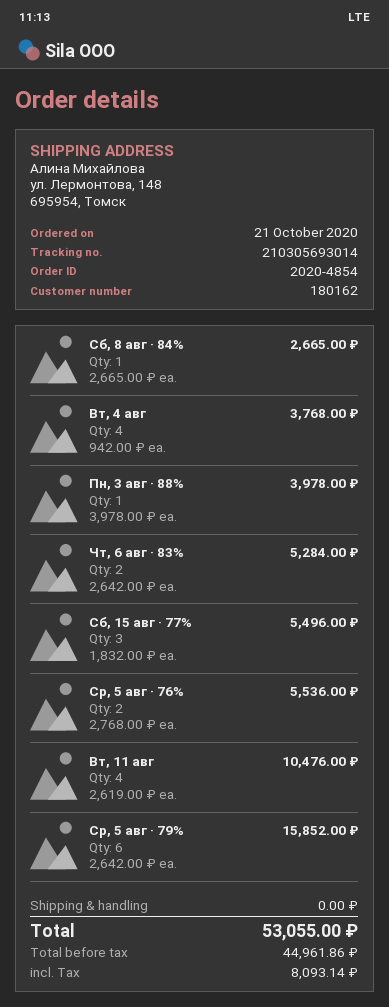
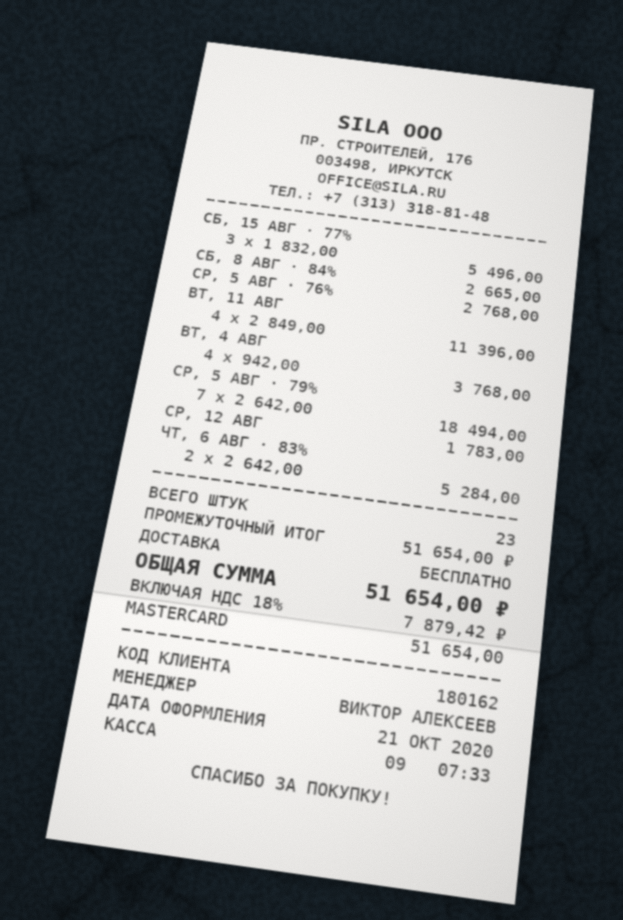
Пн, 3 авг · 88%: 1 x 3978.00 = 3978.00 -> none
Ср, 5 авг · 76%: 2 x 2768.00 = 5536.00 -> 1 x 2768.00 = 2768.00
Вт, 11 авг: 4 x 2619.00 = 10476.00 -> 4 x 2849.00 = 11396.00
Ср, 5 авг · 79%: 6 x 2642.00 = 15852.00 -> 7 x 2642.00 = 18494.00
СР, 12 АВГ: none -> 1 x 1783.00 = 1783.00
tax: 8093.14 -> 7879.42
total: 53055.00 -> 51654.00

